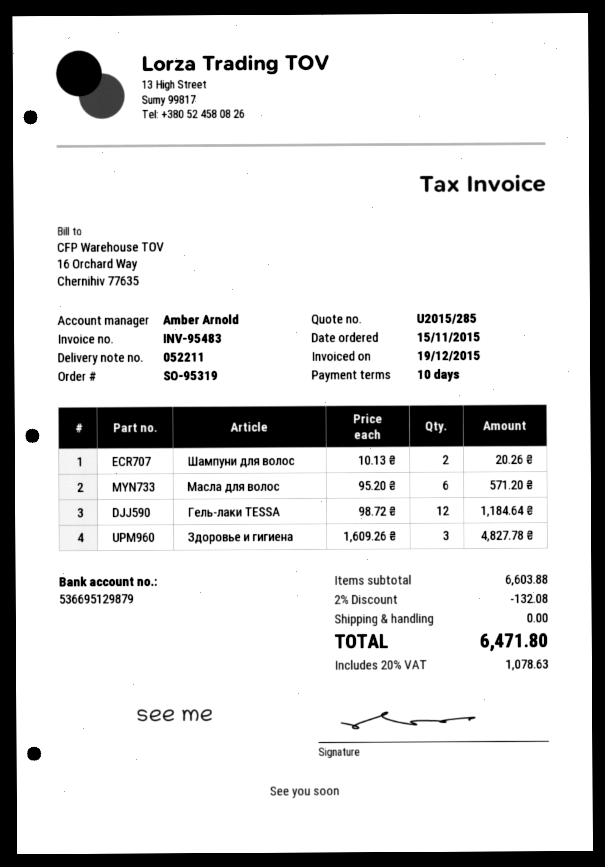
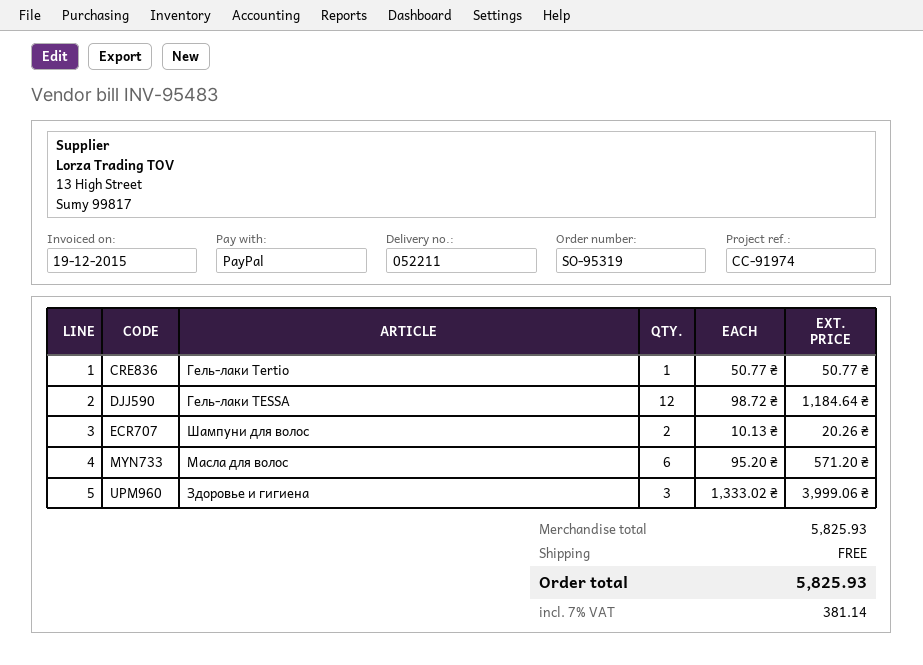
Здоровье и гигиена: 3 x 1609.26 = 4827.78 -> 3 x 1333.02 = 3999.06
Гель-лаки Tertio: none -> 1 x 50.77 = 50.77
subtotal: 6603.88 -> 5825.93
discount: 2% = 132.08 -> none
tax: 20% = 1078.63 -> 7% = 381.14
total: 6471.80 -> 5825.93

